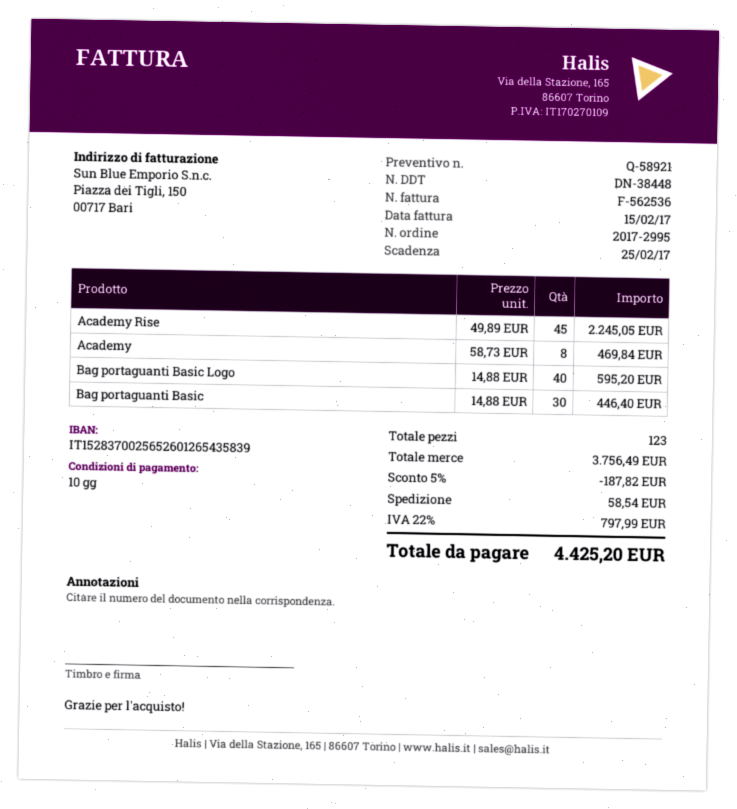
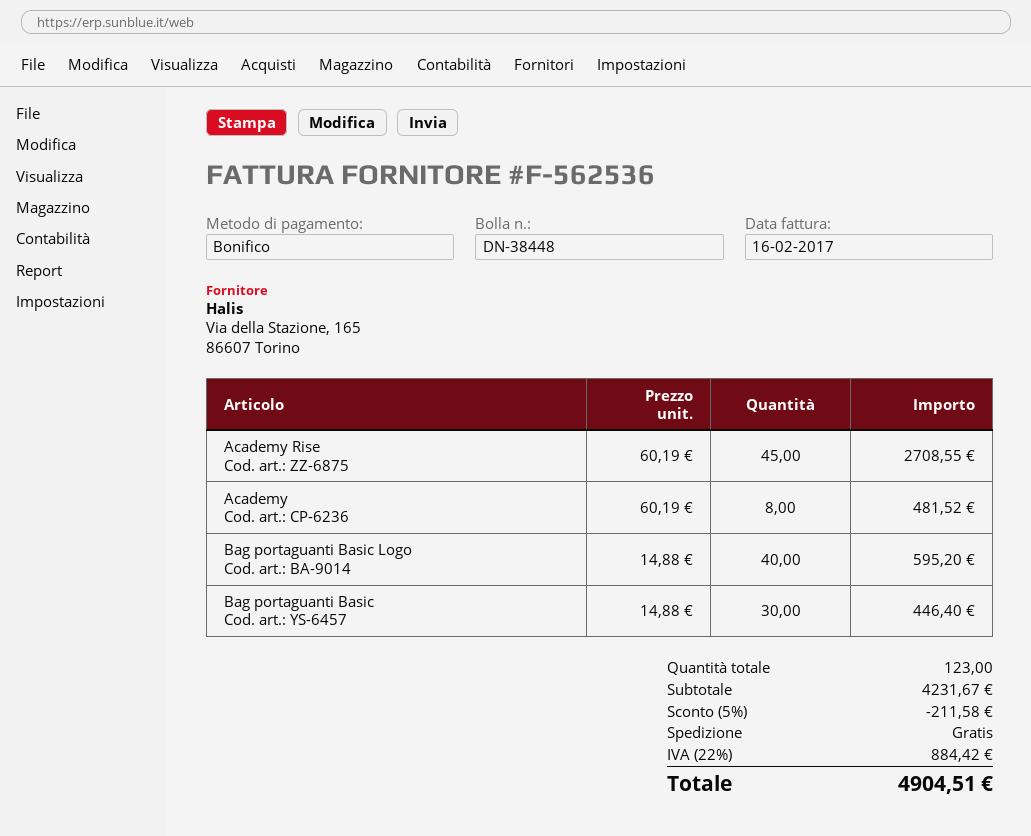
invoice date: 2017-02-15 -> 2017-02-16
Academy Rise: 45 x 49.89 = 2245.05 -> 45 x 60.19 = 2708.55
Academy: 8 x 58.73 = 469.84 -> 8 x 60.19 = 481.52
subtotal: 3756.49 -> 4231.67
discount: 5% = 187.82 -> 5% = 211.58
shipping: 58.54 -> 0.00
tax: 22% = 797.99 -> 22% = 884.42
total: 4425.20 -> 4904.51

